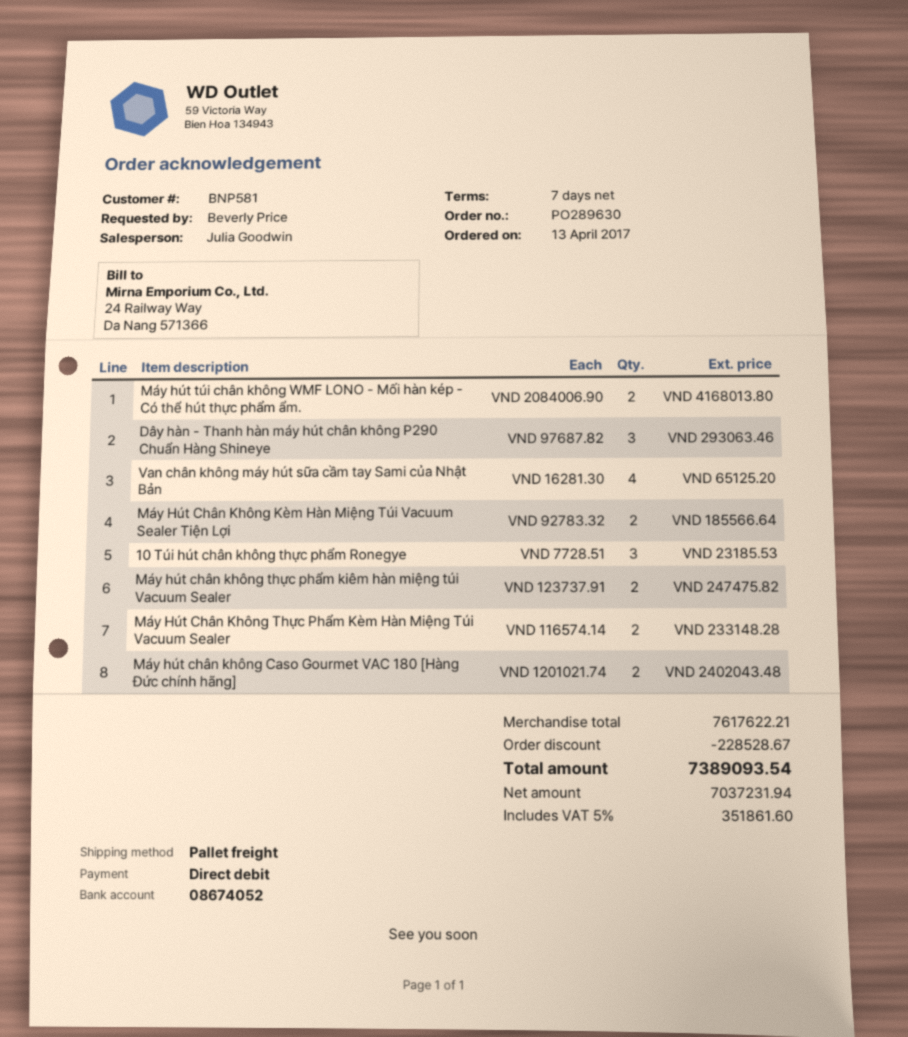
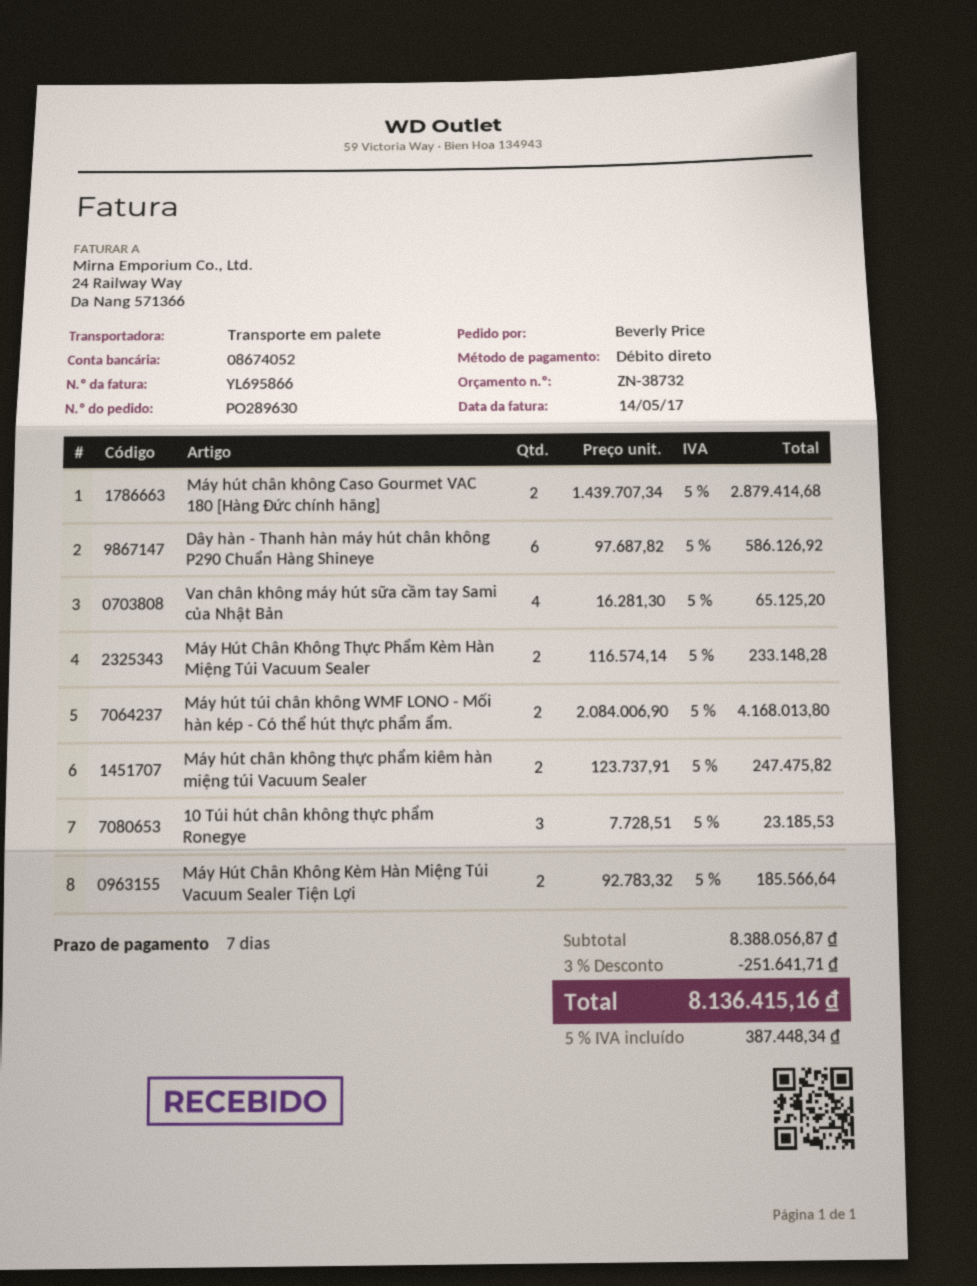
Dây hàn - Thanh hàn máy hút chân không P290 Chuẩn Hàng Shineye: 3 x 97687.82 = 293063.46 -> 6 x 97687.82 = 586126.92
Máy hút chân không Caso Gourmet VAC 180 [Hàng Đức chính hãng]: 2 x 1201021.74 = 2402043.48 -> 2 x 1439707.34 = 2879414.68
subtotal: 7617622.21 -> 8388056.87
discount: 228528.67 -> 251641.71
tax: 5% = 351861.60 -> 5% = 387448.34
total: 7389093.54 -> 8136415.16

